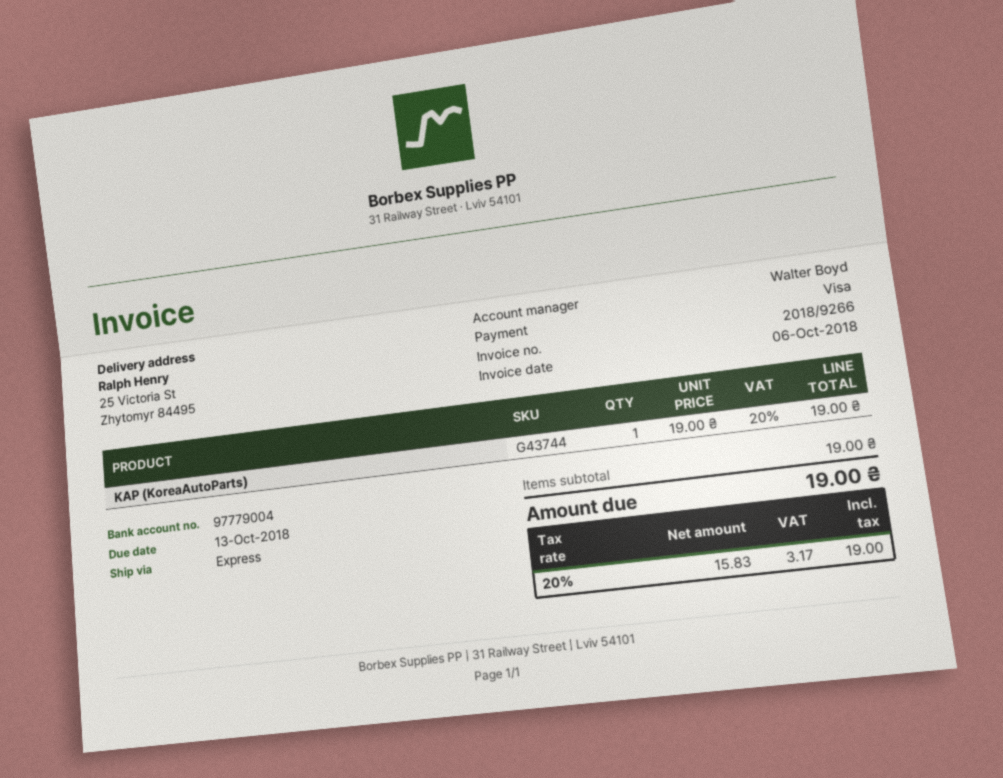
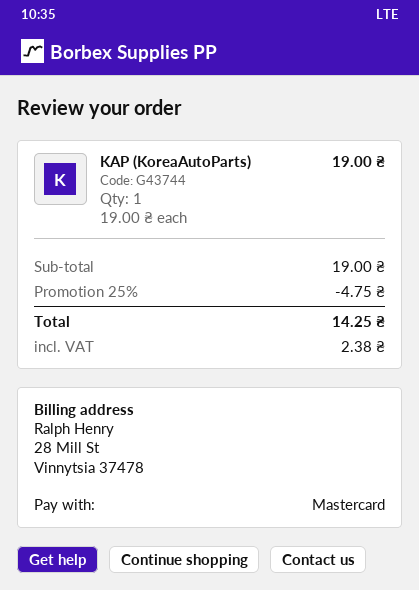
payment method: Visa -> Mastercard
discount: none -> 25% = 4.75
tax: 3.17 -> 2.38
total: 19.00 -> 14.25

